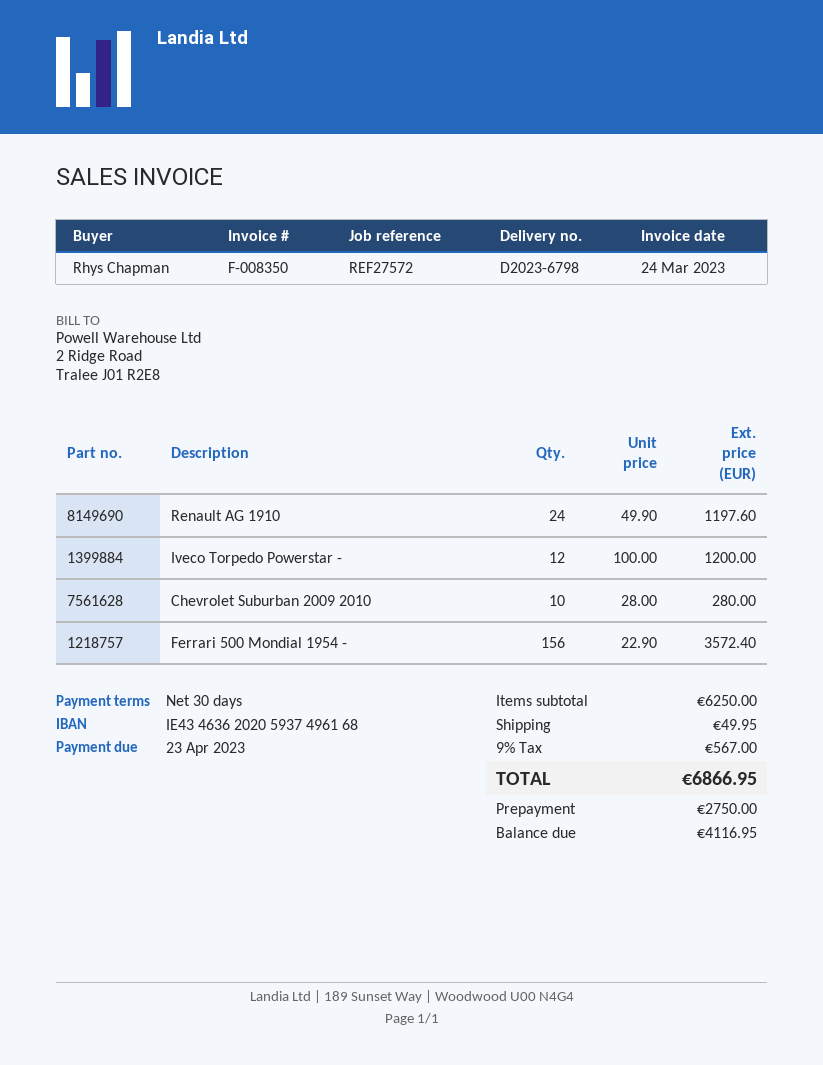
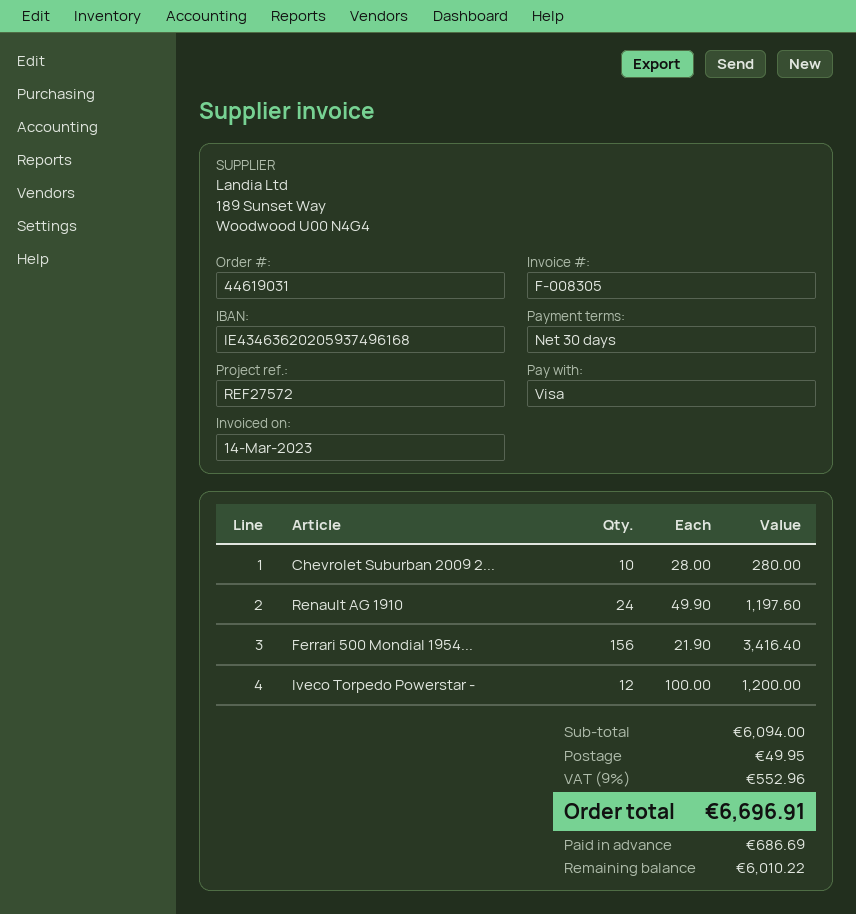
invoice number: F-008350 -> F-008305
invoice date: 2023-03-24 -> 2023-03-14
Ferrari 500 Mondial 1954 -: 156 x 22.90 = 3572.40 -> 156 x 21.90 = 3416.40
subtotal: 6250.00 -> 6094.00
tax: 9% = 567.00 -> 9% = 552.96
total: 6866.95 -> 6696.91
deposit: 2750.00 -> 686.69
balance: 4116.95 -> 6010.22

